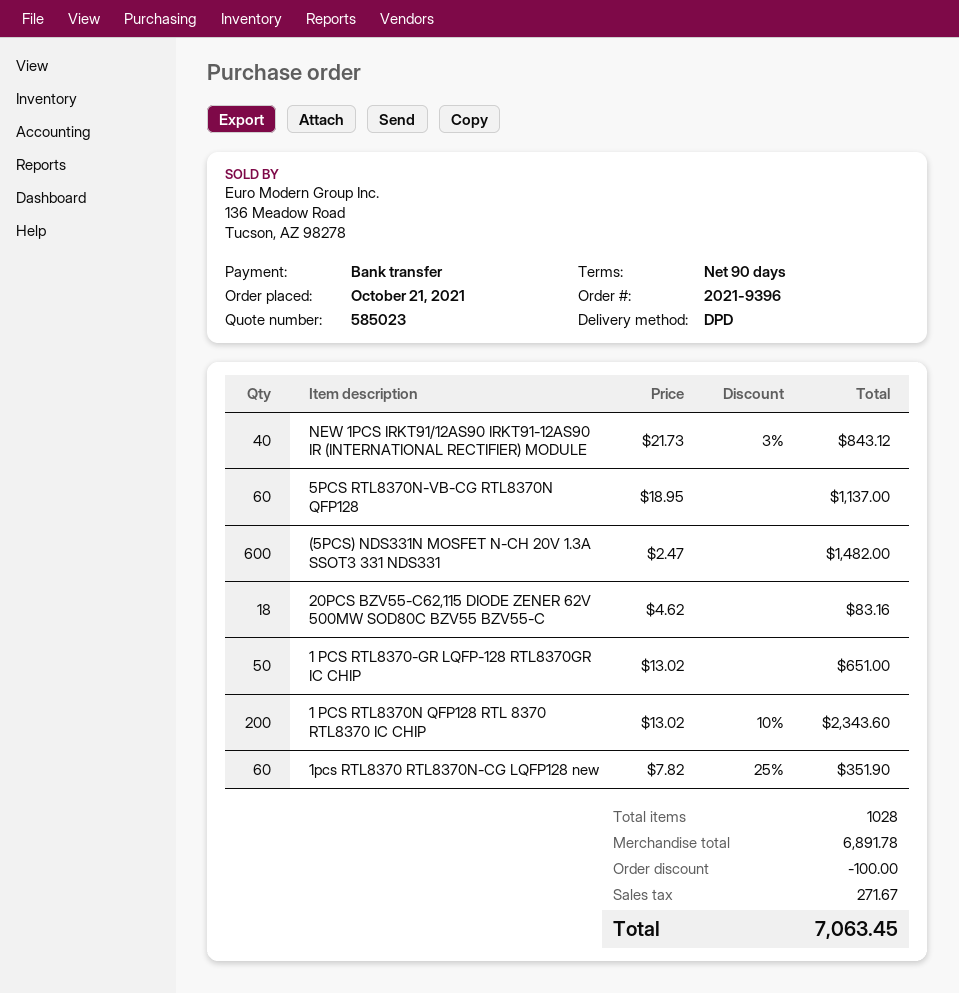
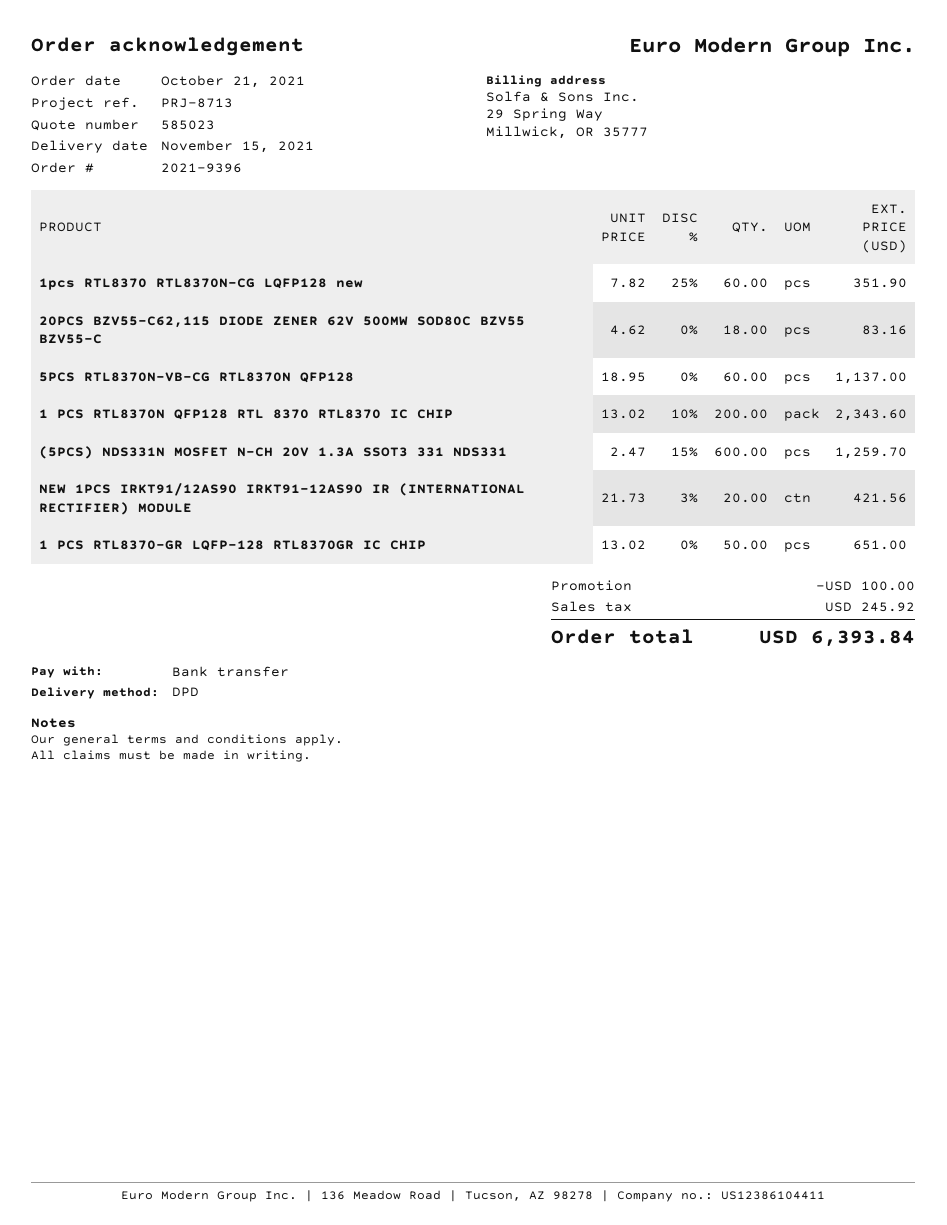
NEW 1PCS IRKT91/12AS90 IRKT91-12AS90 IR (INTERNATIONAL RECTIFIER) MODULE: 40 x 21.73 - 3% = 843.12 -> 20 x 21.73 - 3% = 421.56
(5PCS) NDS331N MOSFET N-CH 20V 1.3A SSOT3 331 NDS331: 600 x 2.47 = 1482.00 -> 600 x 2.47 - 15% = 1259.70
tax: 271.67 -> 245.92
total: 7063.45 -> 6393.84

